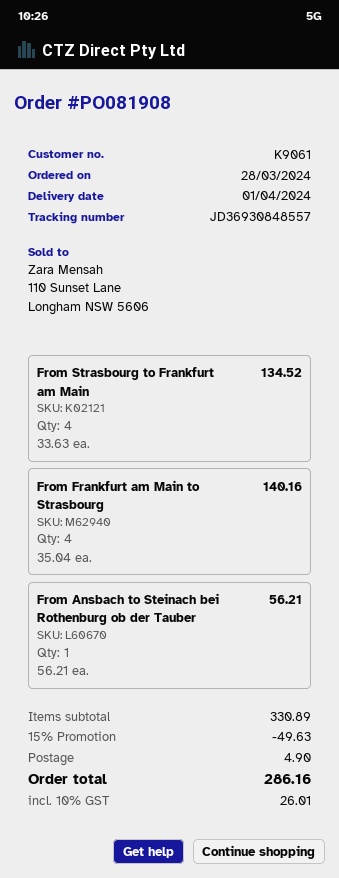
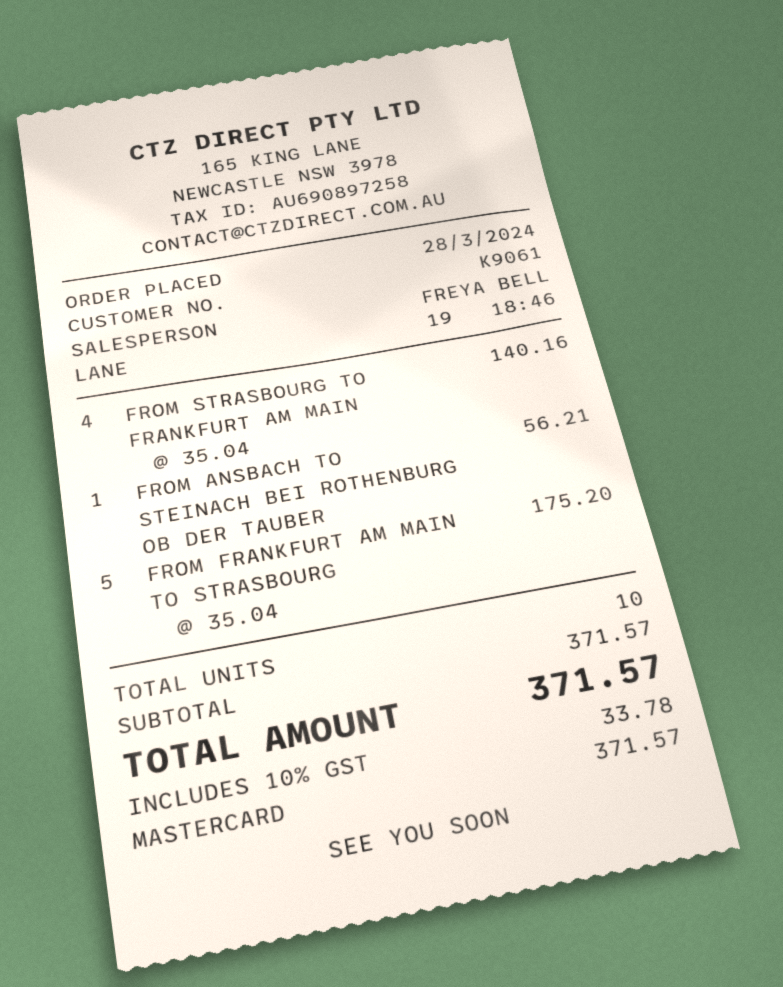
From Strasbourg to Frankfurt am Main: 4 x 33.63 = 134.52 -> 4 x 35.04 = 140.16
From Frankfurt am Main to Strasbourg: 4 x 35.04 = 140.16 -> 5 x 35.04 = 175.20
subtotal: 330.89 -> 371.57
discount: 15% = 49.63 -> none
shipping: 4.90 -> none
tax: 10% = 26.01 -> 10% = 33.78
total: 286.16 -> 371.57

